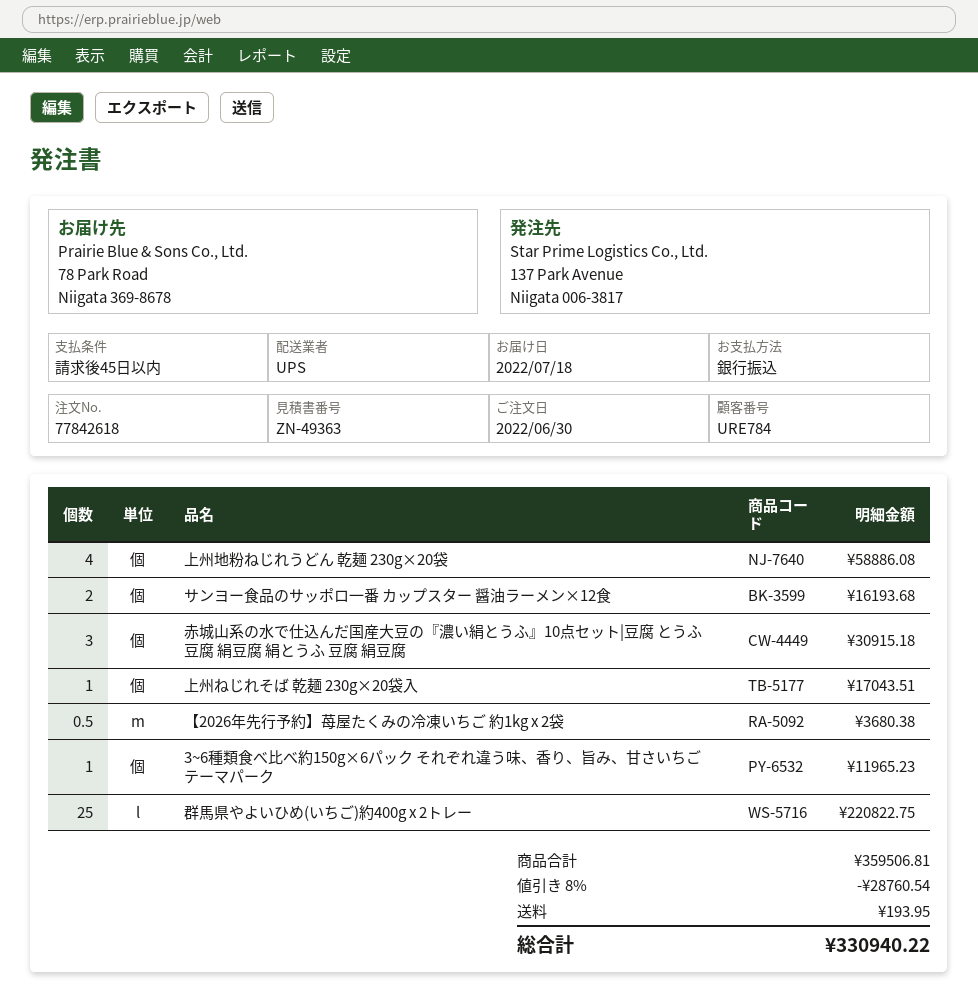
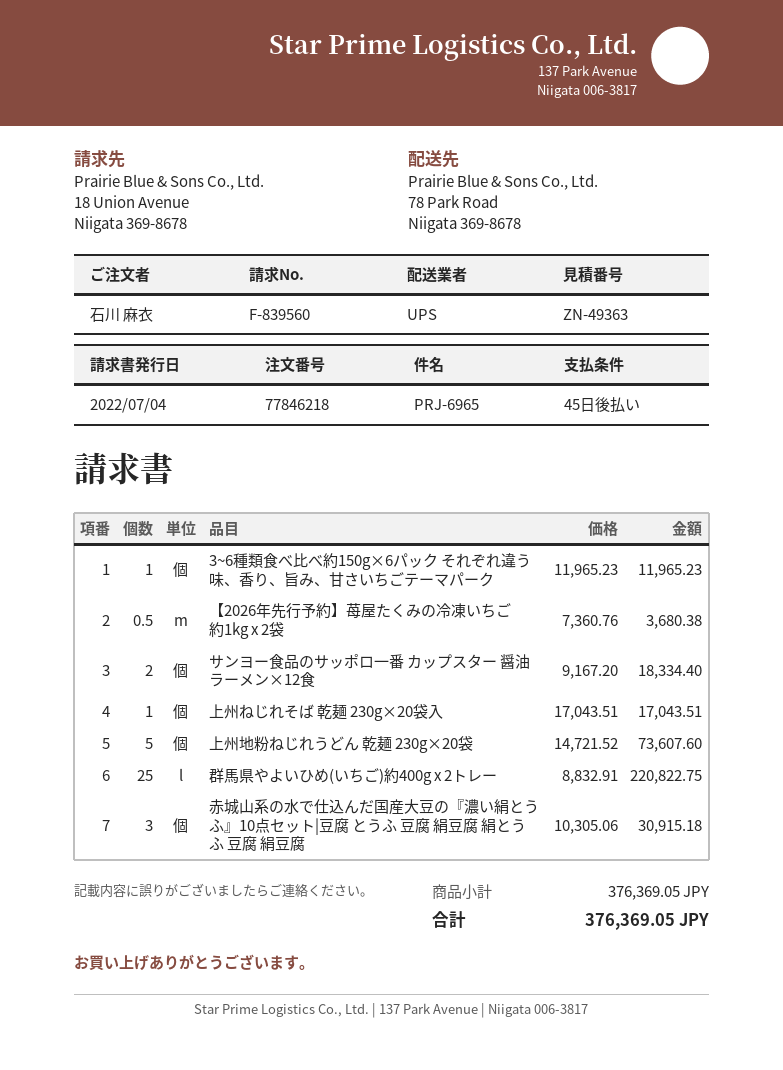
order number: 77842618 -> 77846218
上州地粉ねじれうどん 乾麺 230g×20袋: 4 for 58886.08 -> 5 for 73607.60
サンヨー食品のサッポロ一番 カップスター 醤油ラーメン×12食: 2 for 16193.68 -> 2 for 18334.40
subtotal: 359506.81 -> 376369.05
discount: 8% = 28760.54 -> none
shipping: 193.95 -> none
total: 330940.22 -> 376369.05

